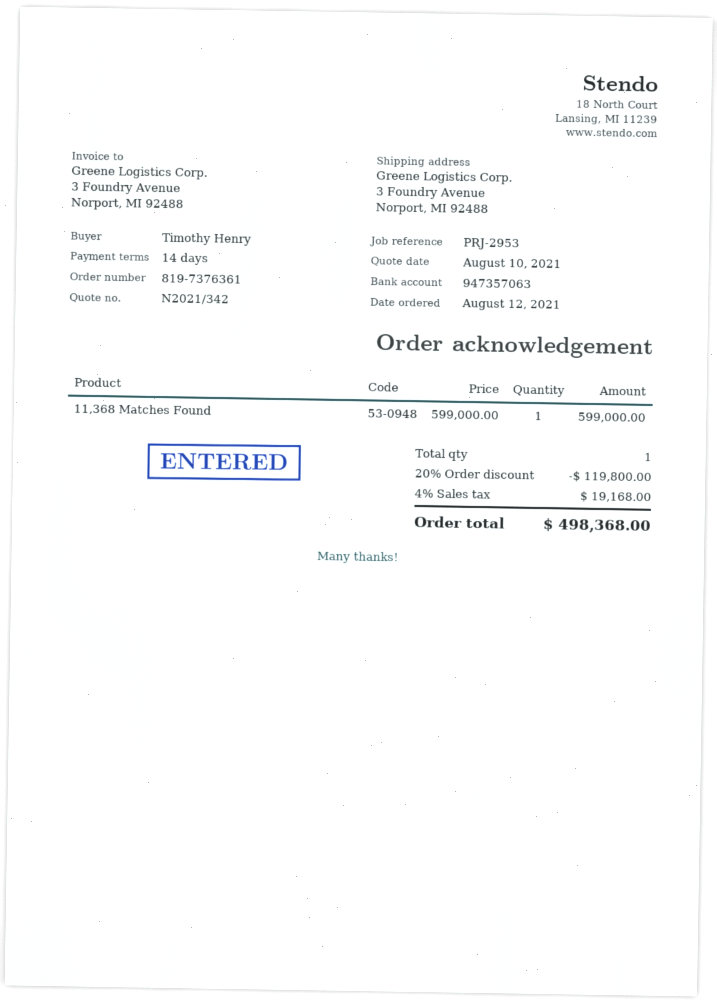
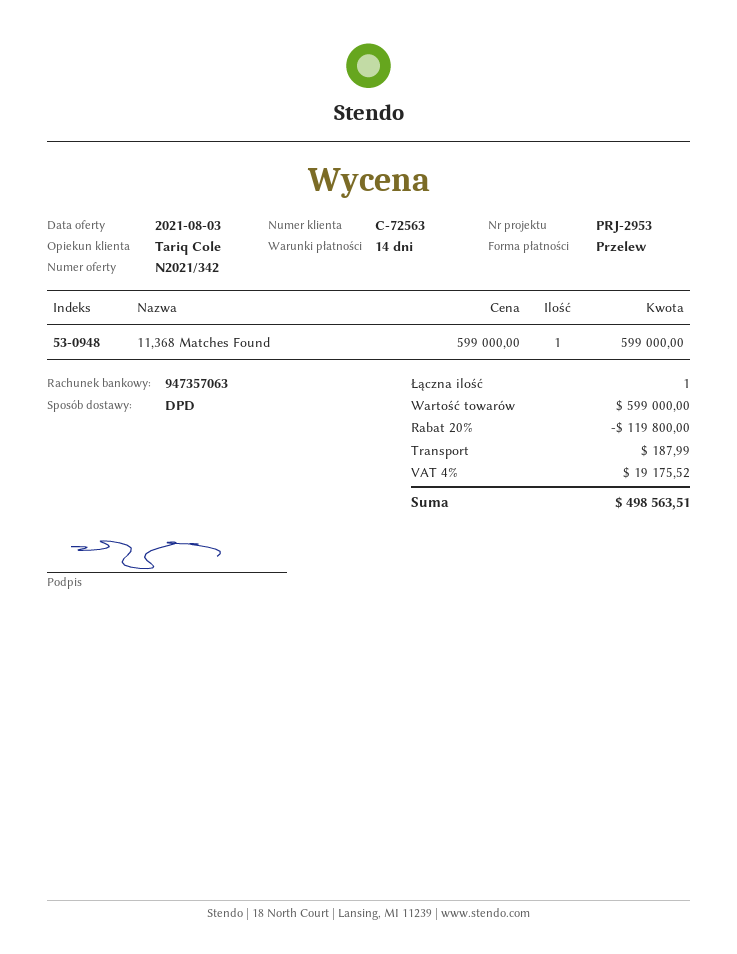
quote date: 2021-08-10 -> 2021-08-03
shipping: none -> 187.99
tax: 4% = 19168.00 -> 4% = 19175.52
total: 498368.00 -> 498563.51

